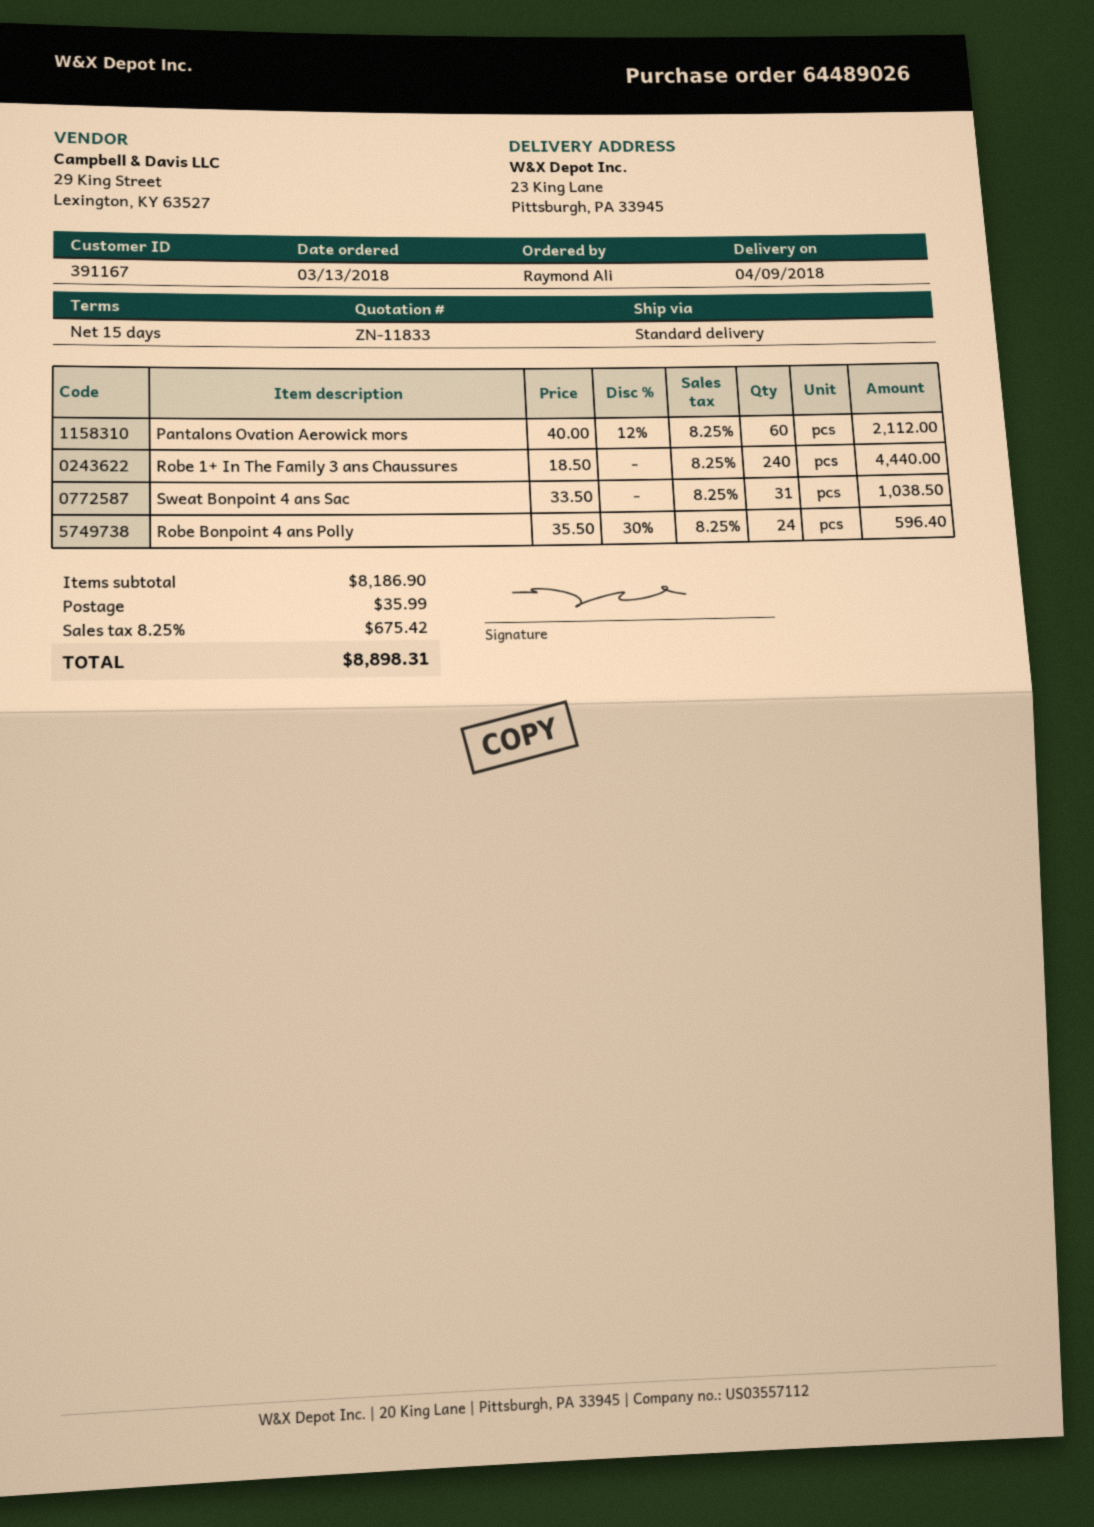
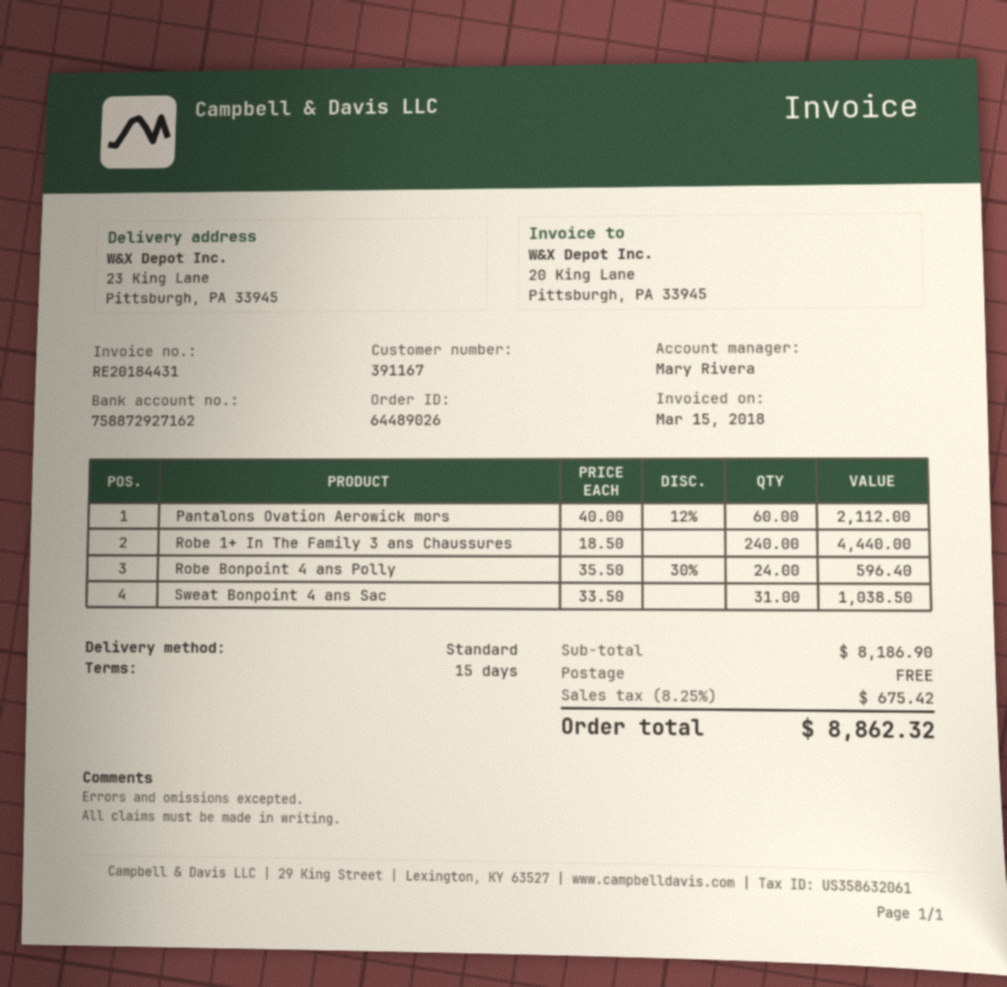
shipping: 35.99 -> 0.00
total: 8898.31 -> 8862.32

